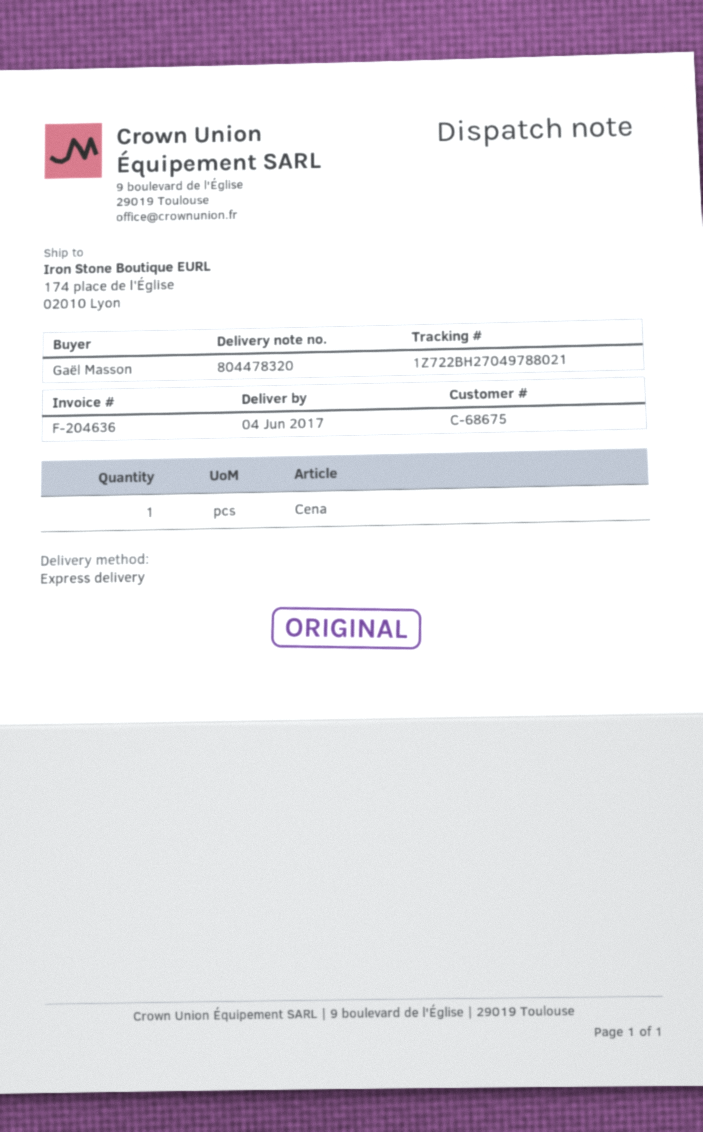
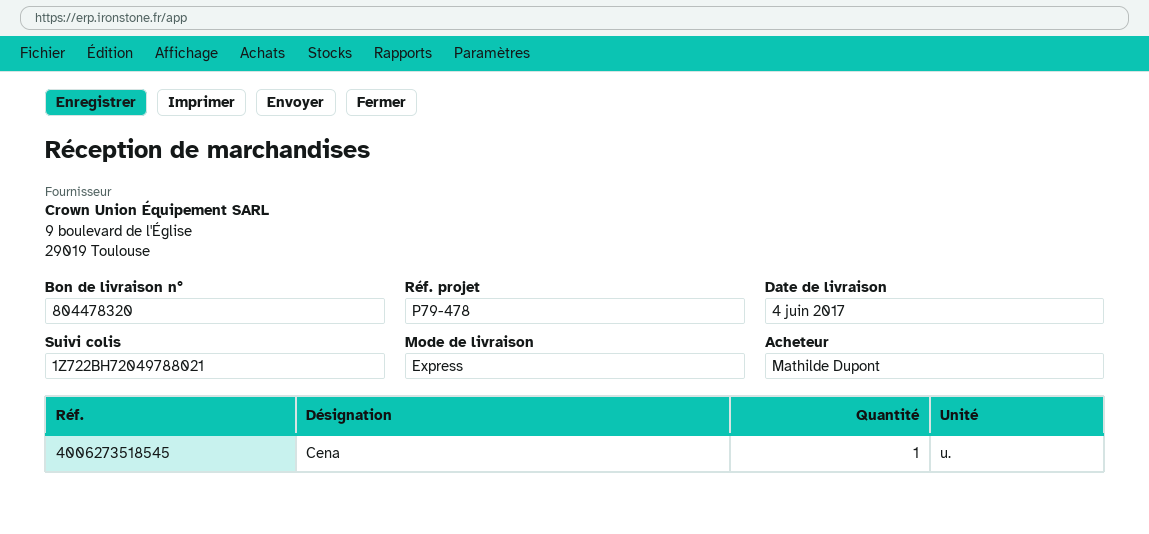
ordered by: Gaël Masson -> Mathilde Dupont
tracking number: 1Z722BH27049788021 -> 1Z722BH72049788021

